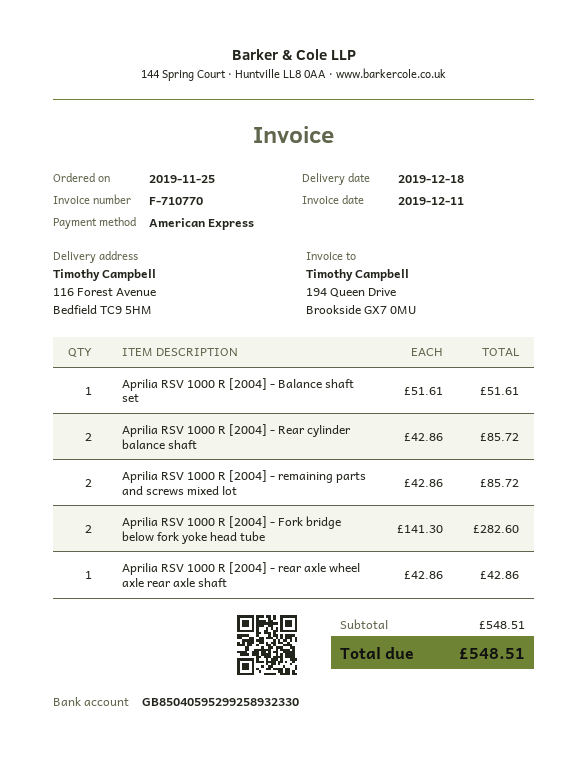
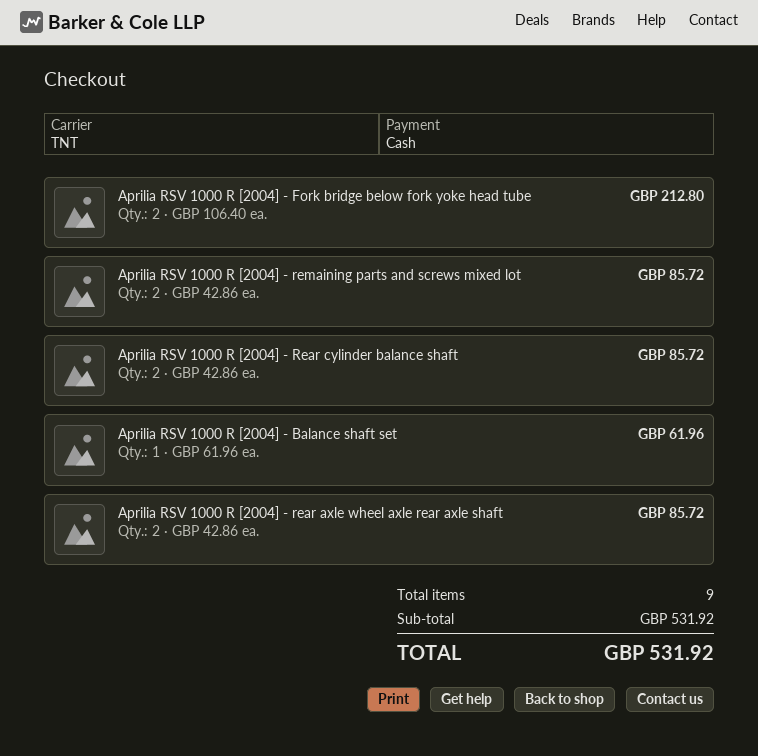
payment method: American Express -> cash
Aprilia RSV 1000 R [2004] - Balance shaft set: 1 x 51.61 = 51.61 -> 1 x 61.96 = 61.96
Aprilia RSV 1000 R [2004] - Fork bridge below fork yoke head tube: 2 x 141.30 = 282.60 -> 2 x 106.40 = 212.80
Aprilia RSV 1000 R [2004] - rear axle wheel axle rear axle shaft: 1 x 42.86 = 42.86 -> 2 x 42.86 = 85.72
subtotal: 548.51 -> 531.92
total: 548.51 -> 531.92

